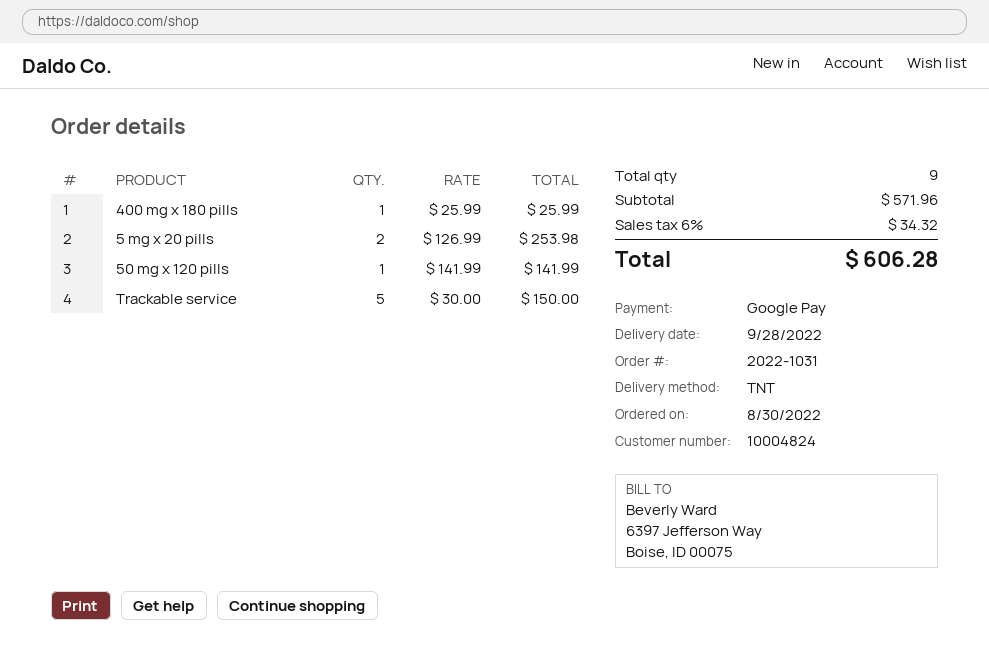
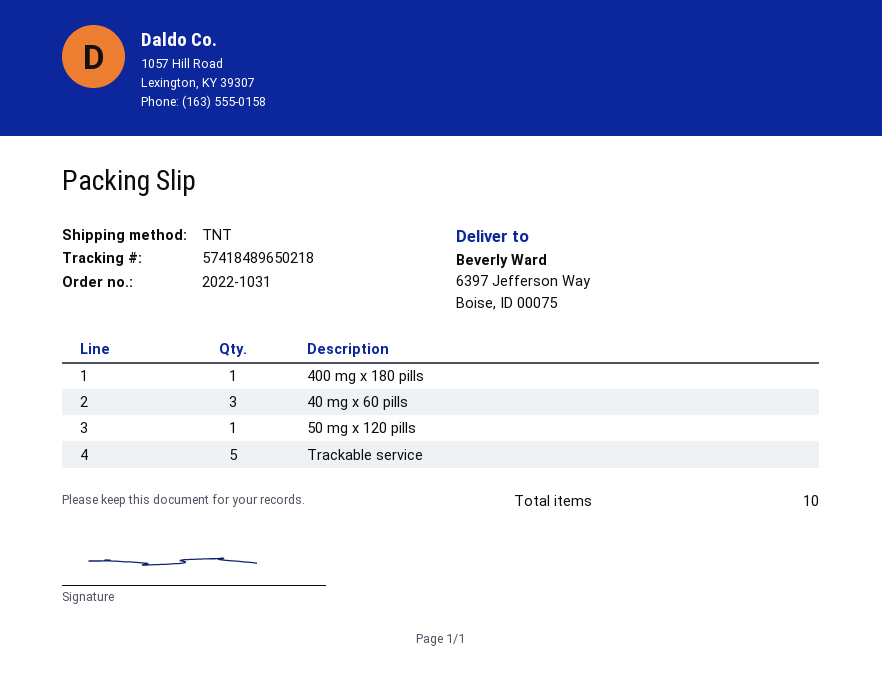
5 mg x 20 pills: 2 -> none
40 mg x 60 pills: none -> 3
total quantity: 9 -> 10

